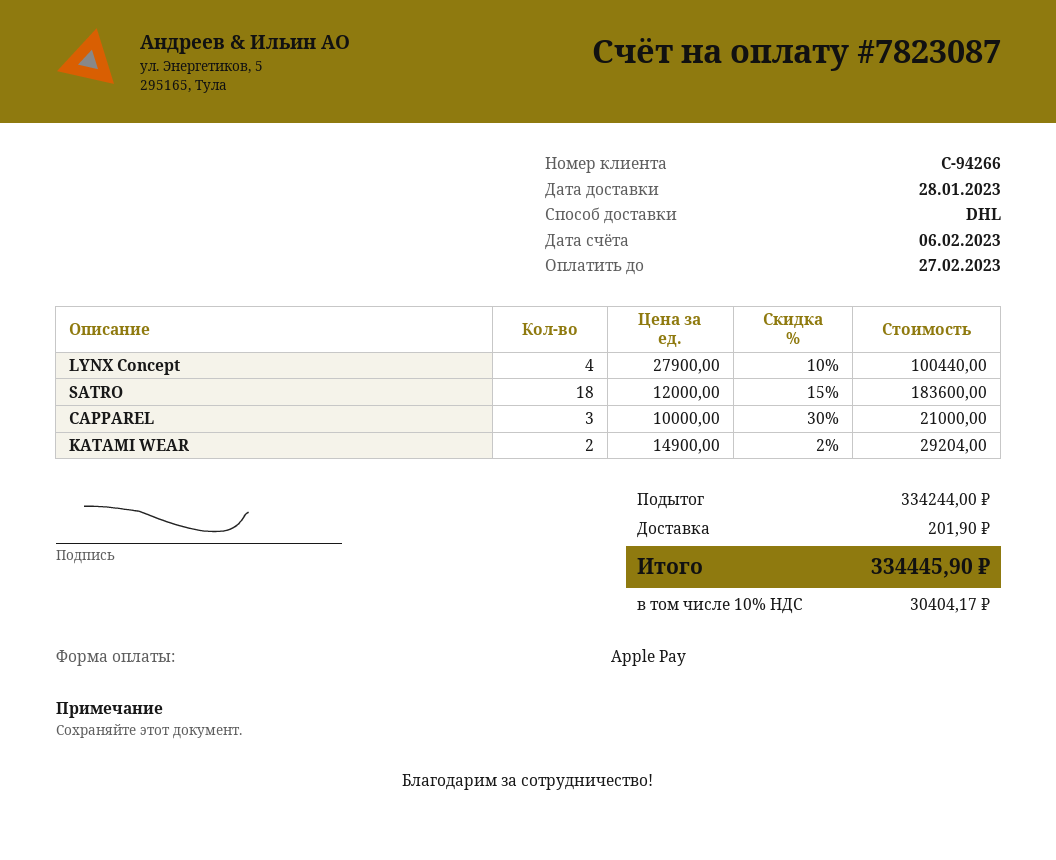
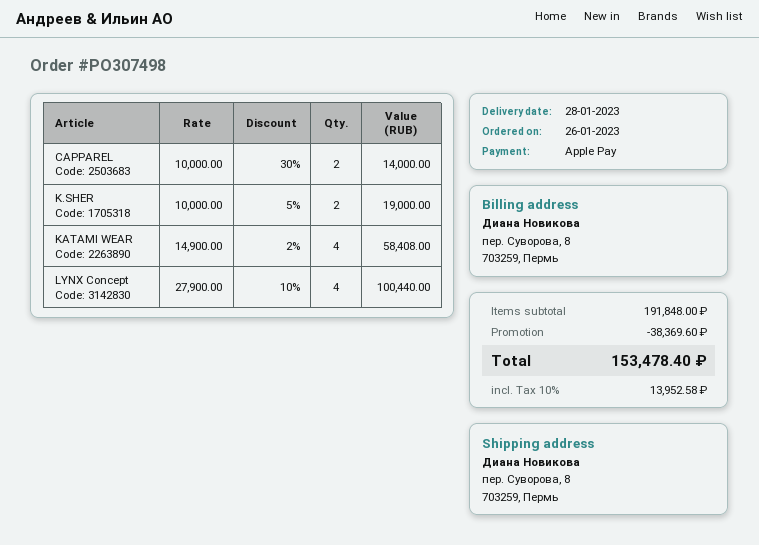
SATRO: 18 x 12000.00 - 15% = 183600.00 -> none
CAPPAREL: 3 x 10000.00 - 30% = 21000.00 -> 2 x 10000.00 - 30% = 14000.00
KATAMI WEAR: 2 x 14900.00 - 2% = 29204.00 -> 4 x 14900.00 - 2% = 58408.00
K.SHER: none -> 2 x 10000.00 - 5% = 19000.00
subtotal: 334244.00 -> 191848.00
discount: none -> 38369.60
shipping: 201.90 -> none
tax: 10% = 30404.17 -> 10% = 13952.58
total: 334445.90 -> 153478.40

